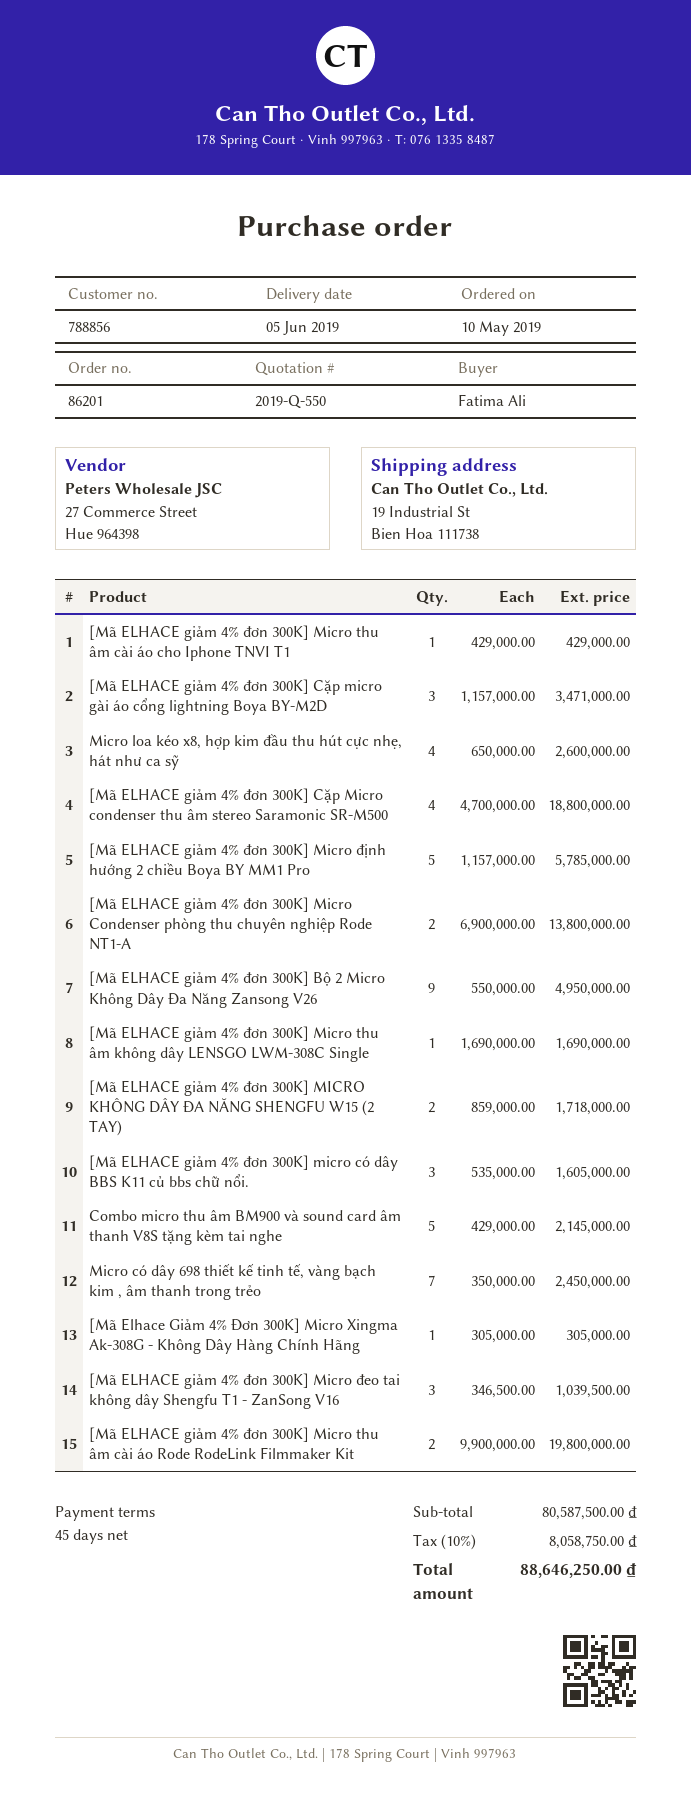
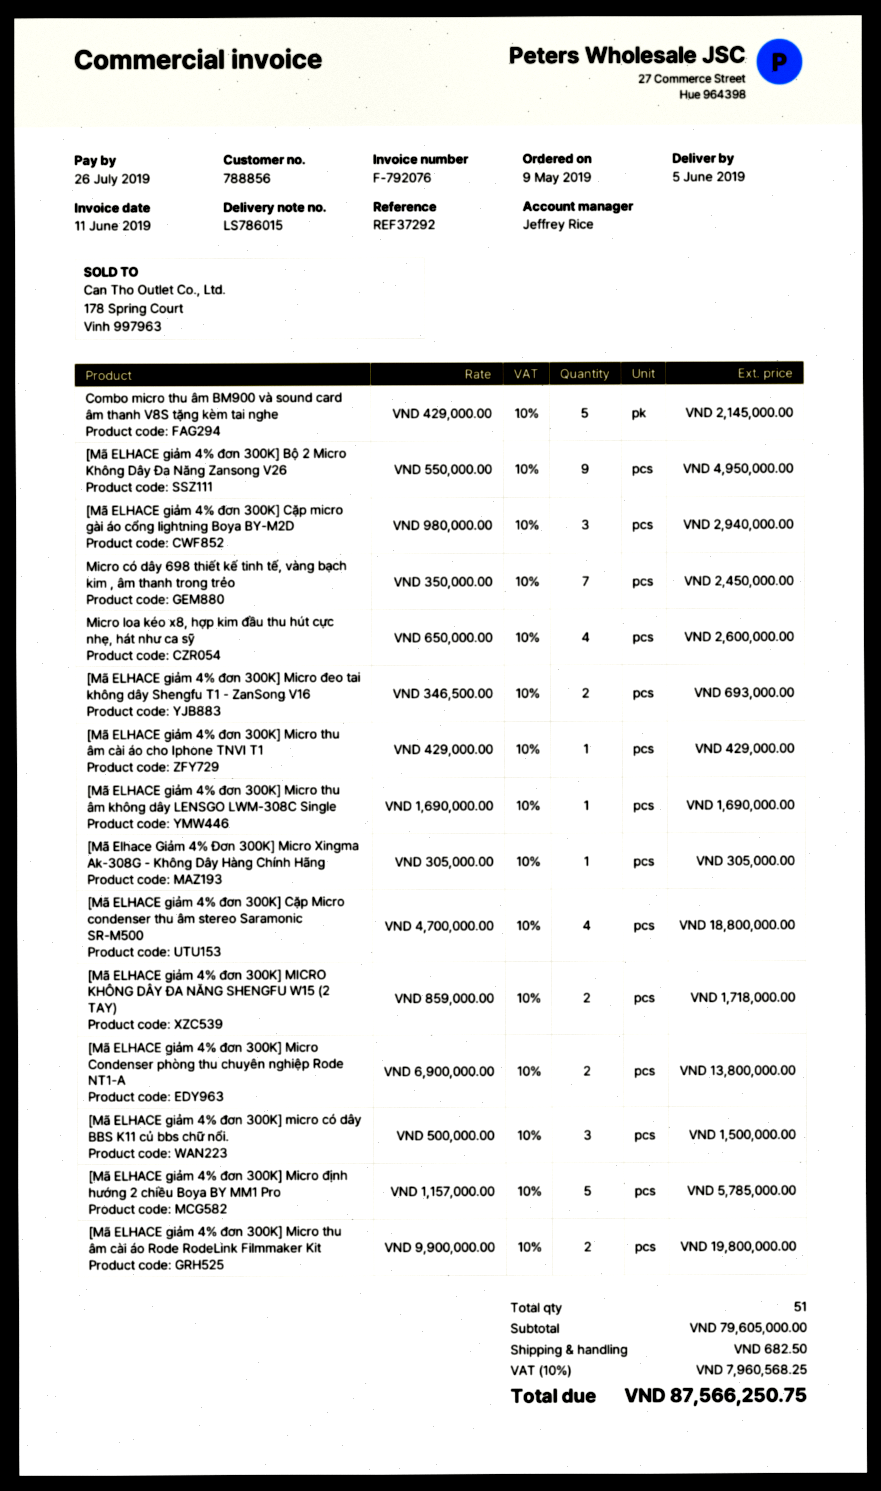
order date: 2019-05-10 -> 2019-05-09
[Mã ELHACE giảm 4% đơn 300K] Cặp micro gài áo cổng lightning Boya BY-M2D: 3 x 1157000.00 = 3471000.00 -> 3 x 980000.00 = 2940000.00
[Mã ELHACE giảm 4% đơn 300K] micro có dây BBS K11 củ bbs chữ nổi.: 3 x 535000.00 = 1605000.00 -> 3 x 500000.00 = 1500000.00
[Mã ELHACE giảm 4% đơn 300K] Micro đeo tai không dây Shengfu T1 - ZanSong V16: 3 x 346500.00 = 1039500.00 -> 2 x 346500.00 = 693000.00
subtotal: 80587500.00 -> 79605000.00
shipping: none -> 682.50
tax: 10% = 8058750.00 -> 10% = 7960568.25
total: 88646250.00 -> 87566250.75

